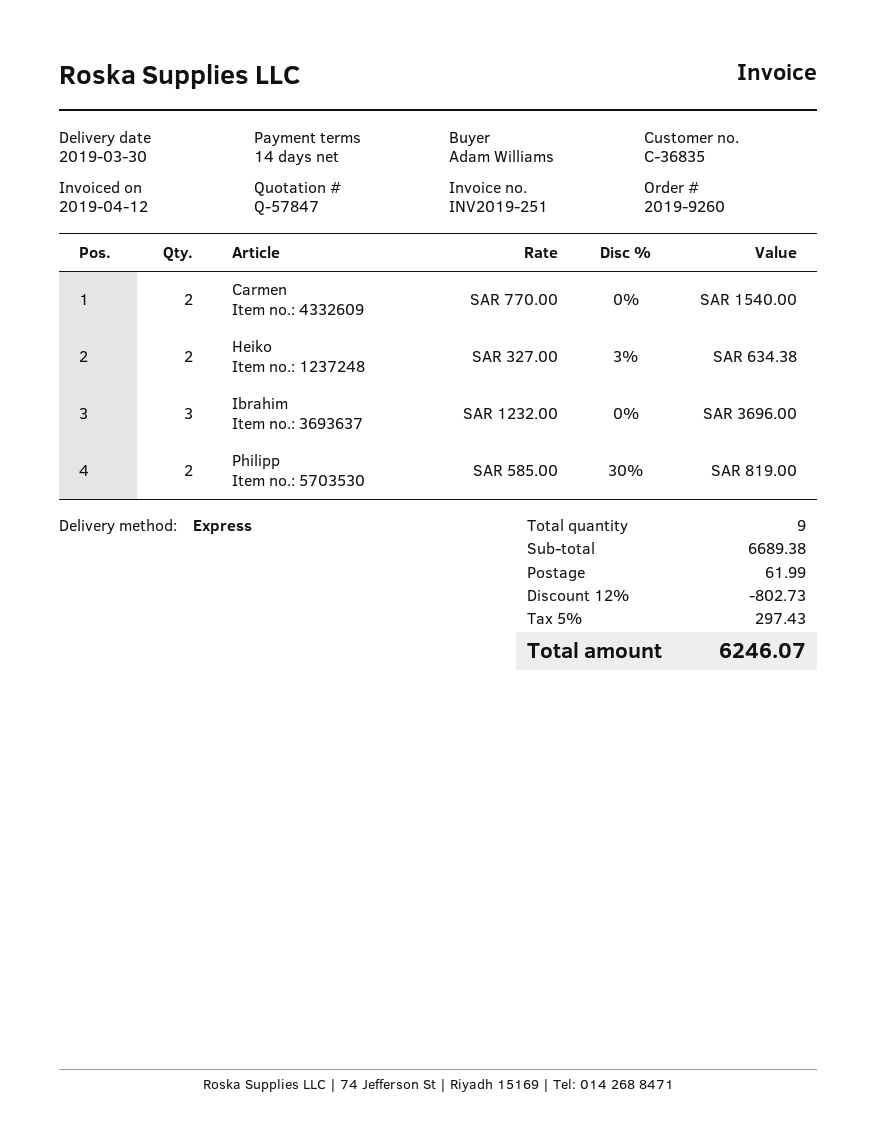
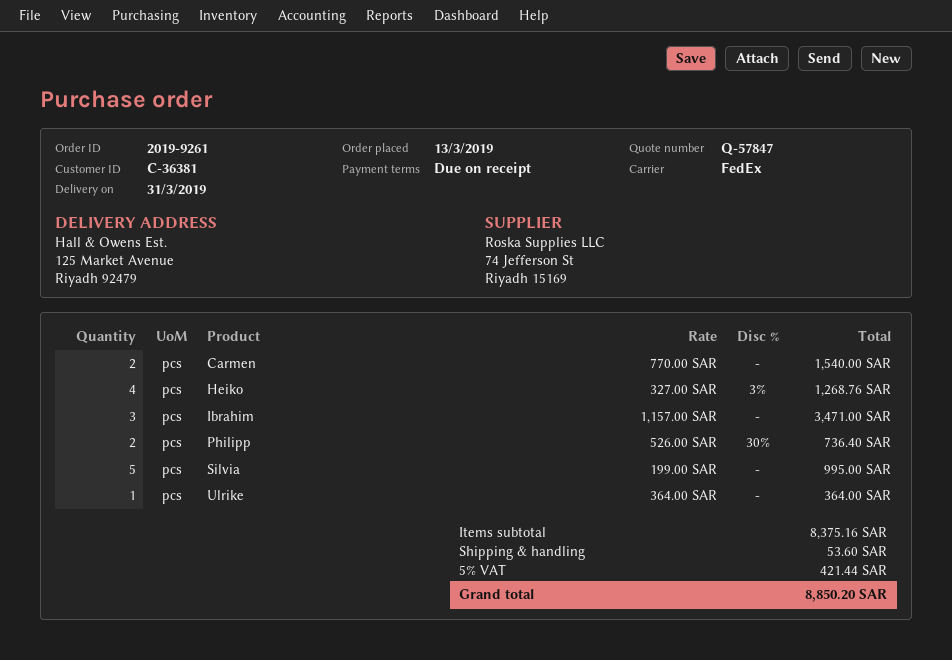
order number: 2019-9260 -> 2019-9261
delivery date: 2019-03-30 -> 2019-03-31
payment terms: 14 days -> on receipt
customer number: C-36835 -> C-36381
shipping method: express -> FedEx
Heiko: 2 x 327.00 - 3% = 634.38 -> 4 x 327.00 - 3% = 1268.76
Ibrahim: 3 x 1232.00 = 3696.00 -> 3 x 1157.00 = 3471.00
Philipp: 2 x 585.00 - 30% = 819.00 -> 2 x 526.00 - 30% = 736.40
Silvia: none -> 5 x 199.00 = 995.00
Ulrike: none -> 1 x 364.00 = 364.00
subtotal: 6689.38 -> 8375.16
discount: 12% = 802.73 -> none
shipping: 61.99 -> 53.60
tax: 5% = 297.43 -> 5% = 421.44
total: 6246.07 -> 8850.20

